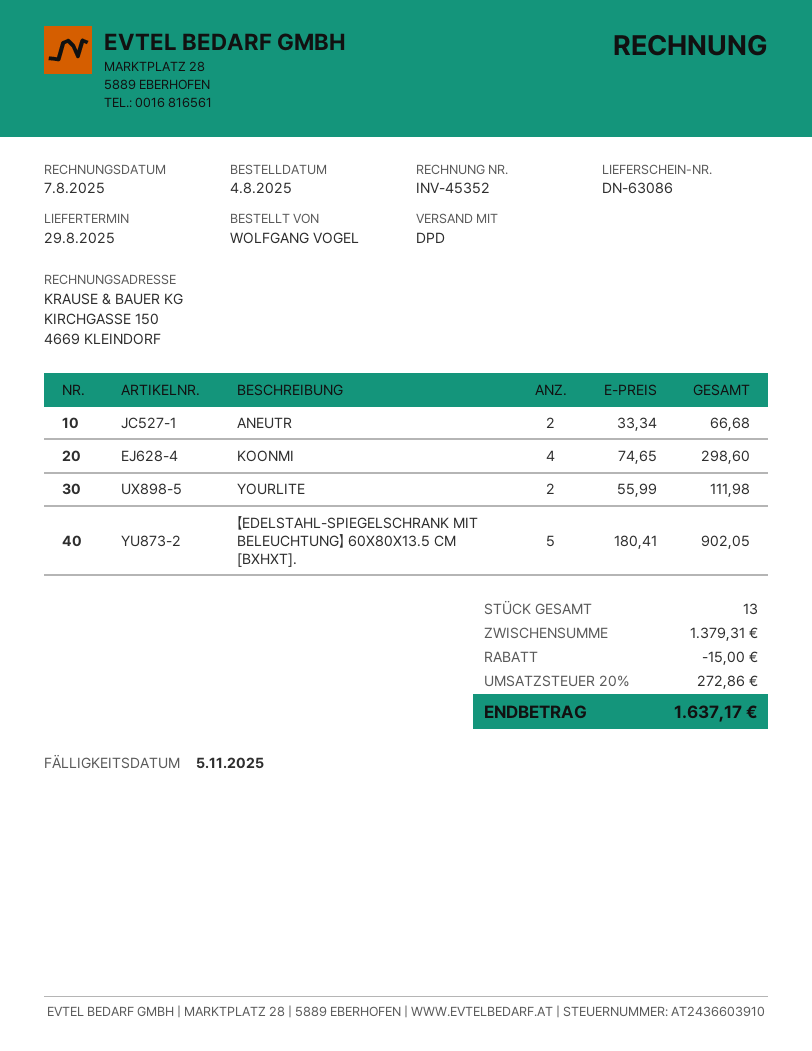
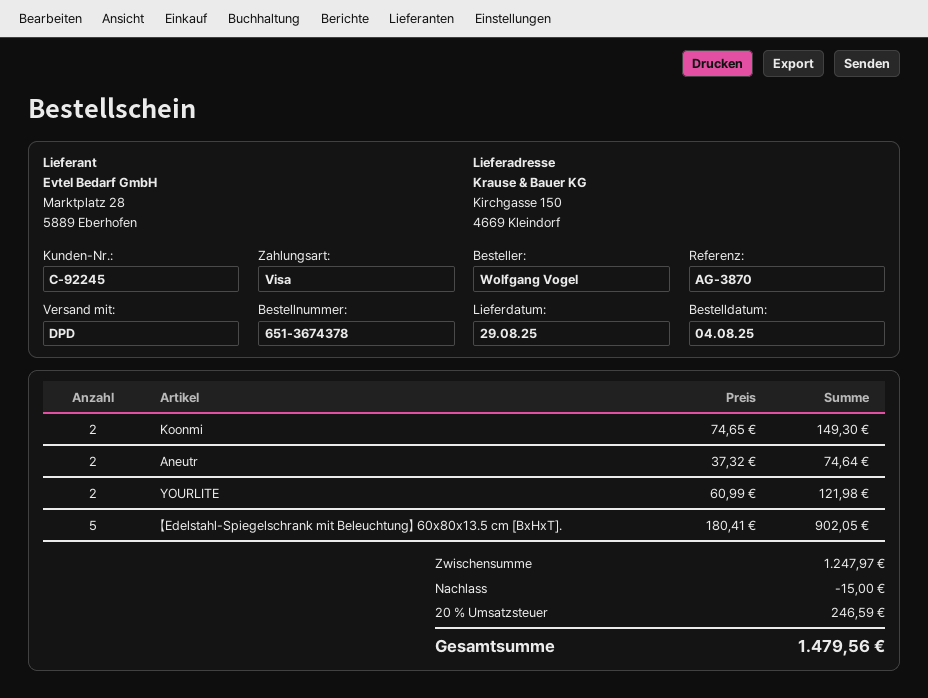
ANEUTR: 2 x 33.34 = 66.68 -> 2 x 37.32 = 74.64
KOONMI: 4 x 74.65 = 298.60 -> 2 x 74.65 = 149.30
YOURLITE: 2 x 55.99 = 111.98 -> 2 x 60.99 = 121.98
subtotal: 1379.31 -> 1247.97
tax: 20% = 272.86 -> 20% = 246.59
total: 1637.17 -> 1479.56

